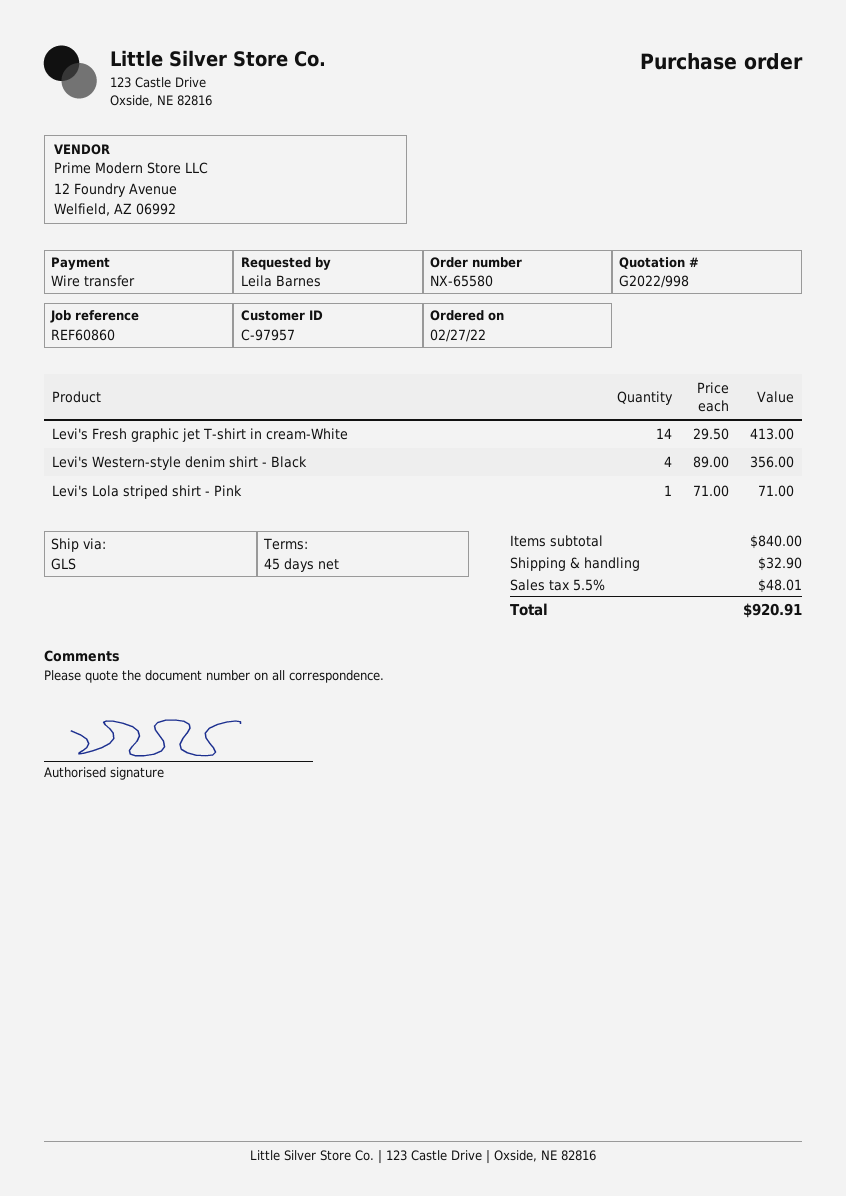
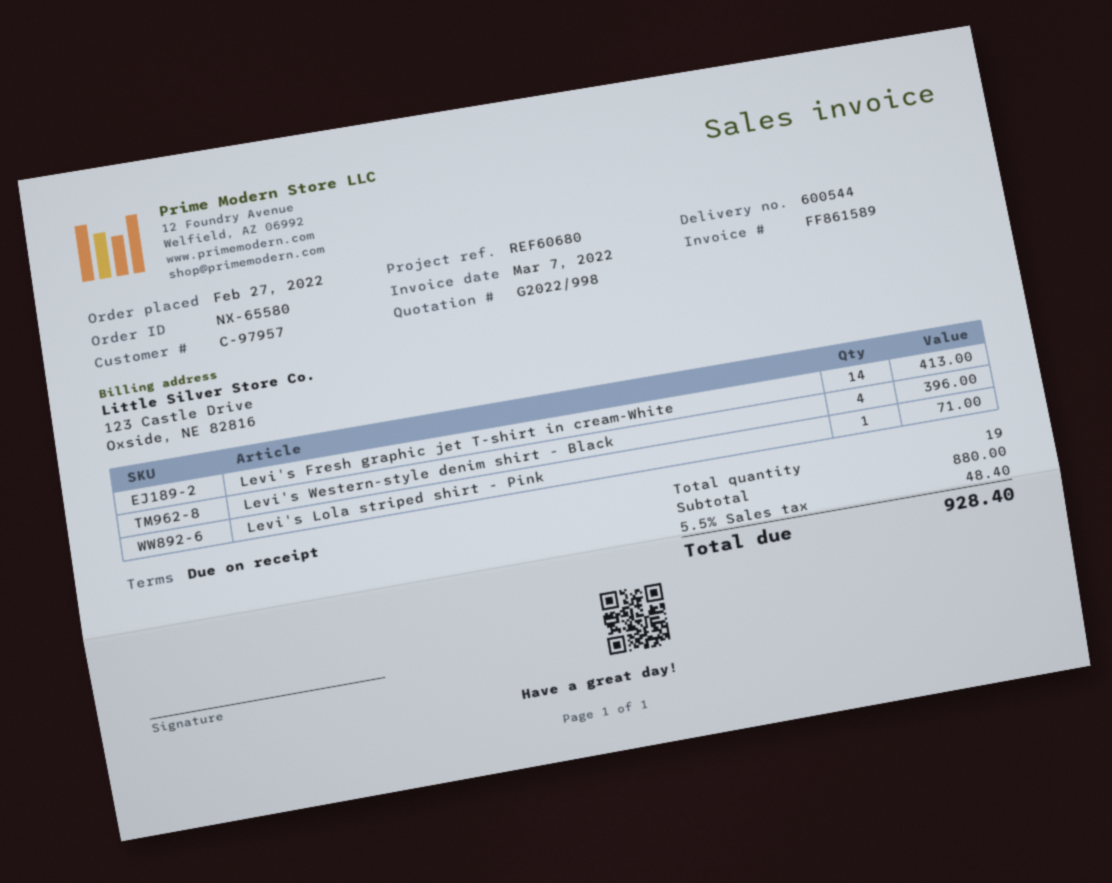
payment terms: 45 days -> on receipt
reference: REF60860 -> REF60680
Levi's Western-style denim shirt - Black: 4 for 356.00 -> 4 for 396.00
subtotal: 840.00 -> 880.00
shipping: 32.90 -> none
tax: 5.5% = 48.01 -> 5.5% = 48.40
total: 920.91 -> 928.40

